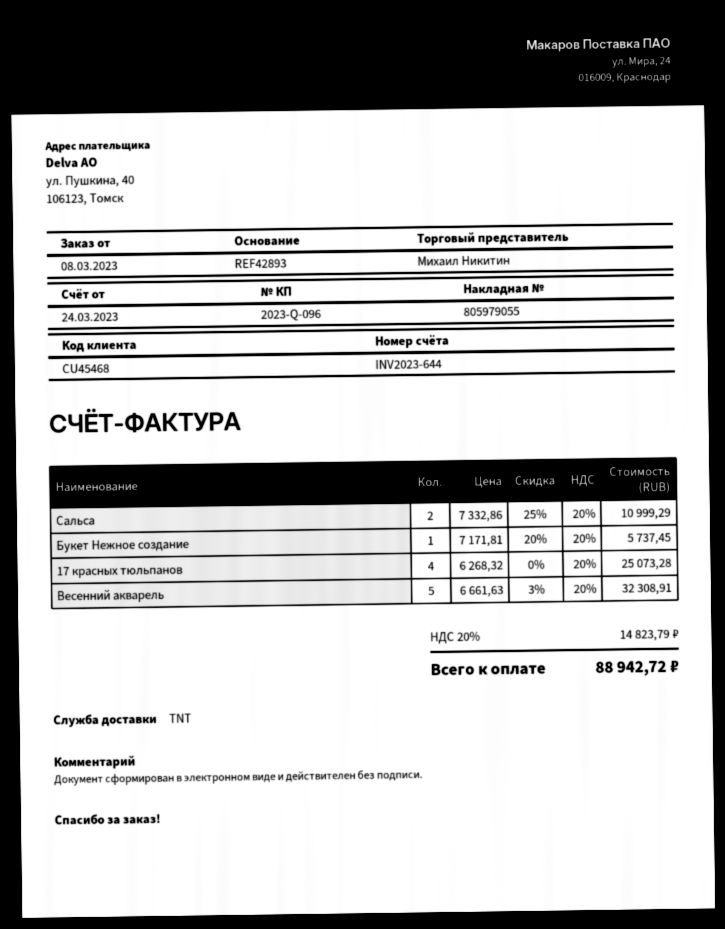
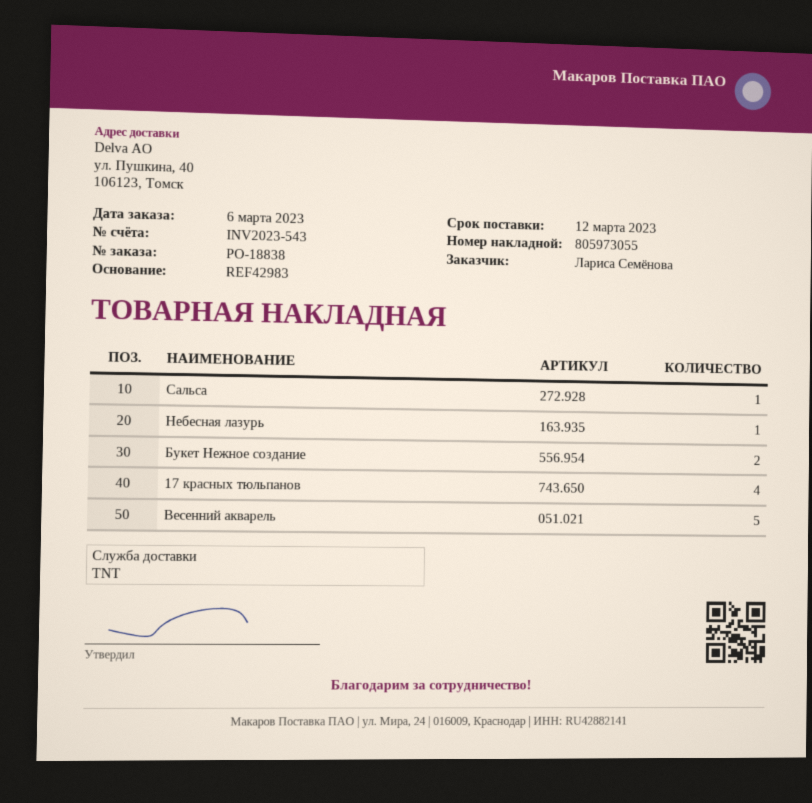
order date: 2023-03-08 -> 2023-03-06
delivery note number: 805979055 -> 805973055
invoice number: INV2023-644 -> INV2023-543
reference: REF42893 -> REF42983
Сальса: 2 -> 1
Букет Нежное создание: 1 -> 2
Небесная лазурь: none -> 1

